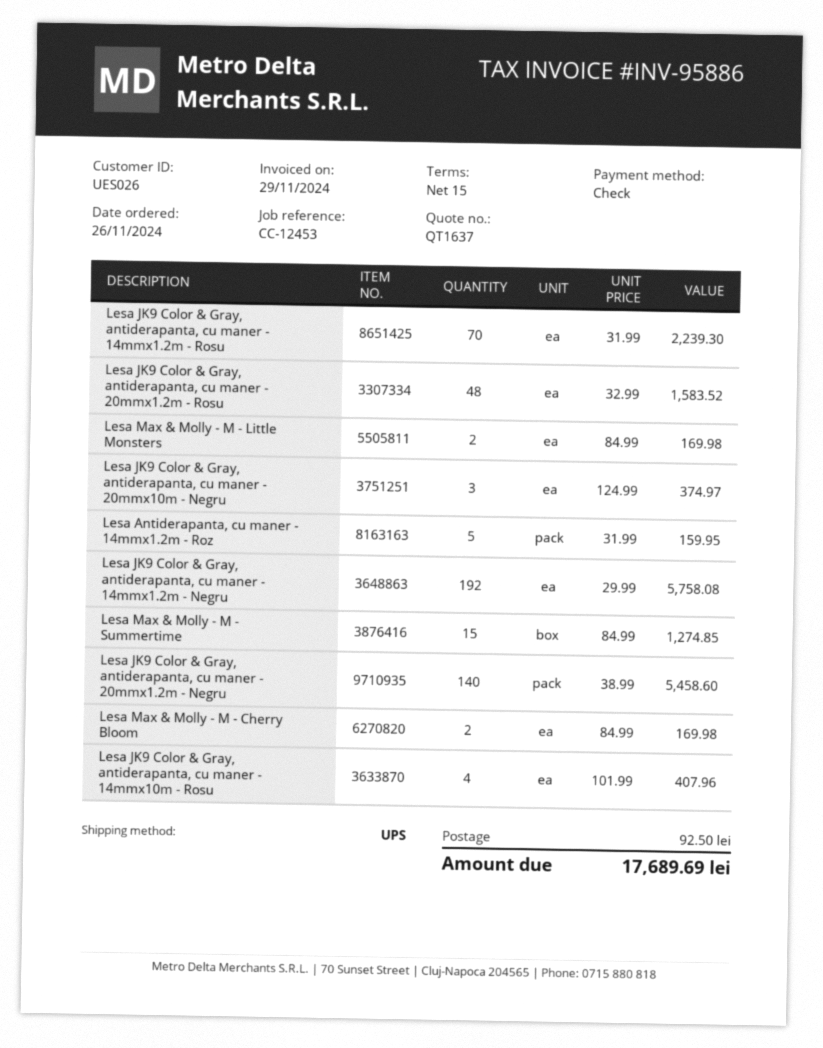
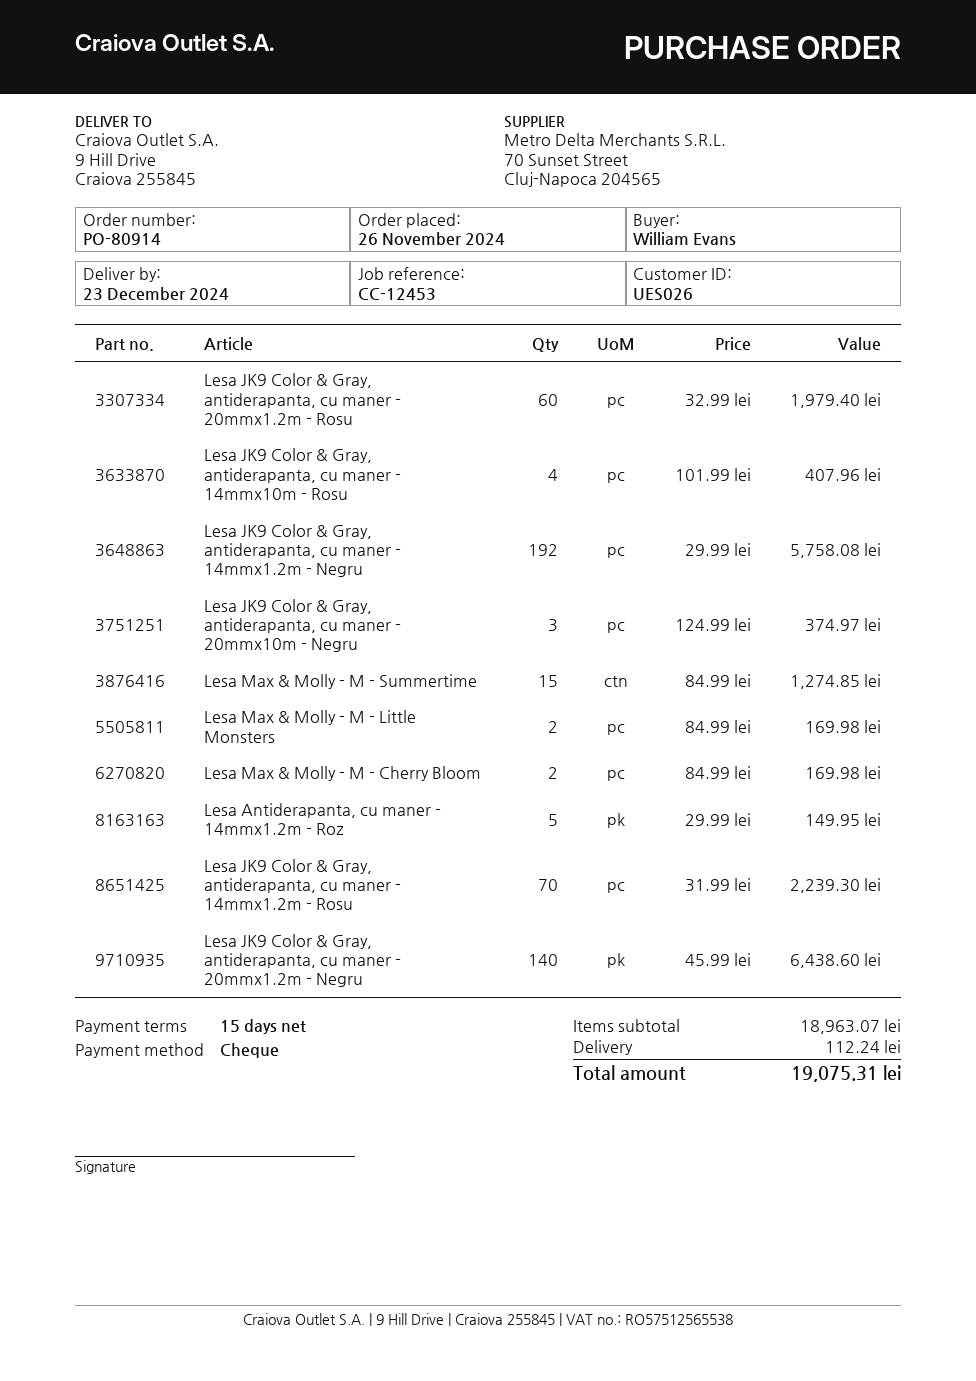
Lesa JK9 Color & Gray, antiderapanta, cu maner - 20mmx1.2m - Rosu: 48 x 32.99 = 1583.52 -> 60 x 32.99 = 1979.40
Lesa Antiderapanta, cu maner - 14mmx1.2m - Roz: 5 x 31.99 = 159.95 -> 5 x 29.99 = 149.95
Lesa JK9 Color & Gray, antiderapanta, cu maner - 20mmx1.2m - Negru: 140 x 38.99 = 5458.60 -> 140 x 45.99 = 6438.60
shipping: 92.50 -> 112.24
total: 17689.69 -> 19075.31

